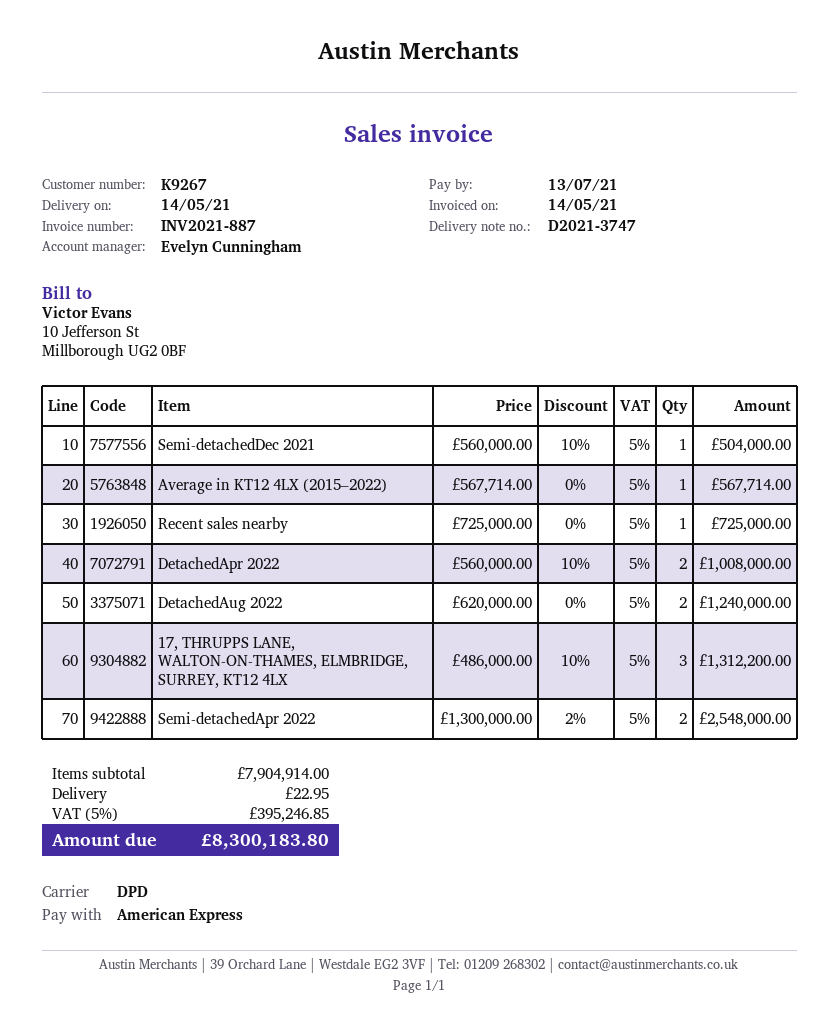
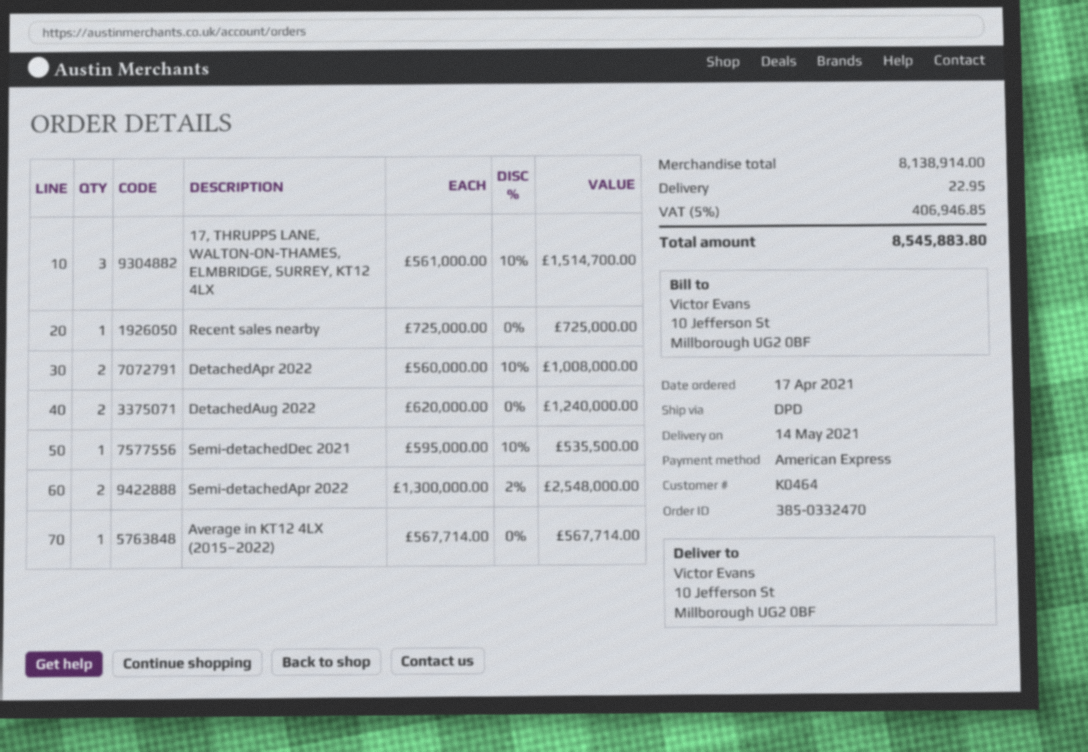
customer number: K9267 -> K0464
Semi-detachedDec 2021: 1 x 560000.00 - 10% = 504000.00 -> 1 x 595000.00 - 10% = 535500.00
17, THRUPPS LANE, WALTON-ON-THAMES, ELMBRIDGE, SURREY, KT12 4LX: 3 x 486000.00 - 10% = 1312200.00 -> 3 x 561000.00 - 10% = 1514700.00
subtotal: 7904914.00 -> 8138914.00
tax: 5% = 395246.85 -> 5% = 406946.85
total: 8300183.80 -> 8545883.80

